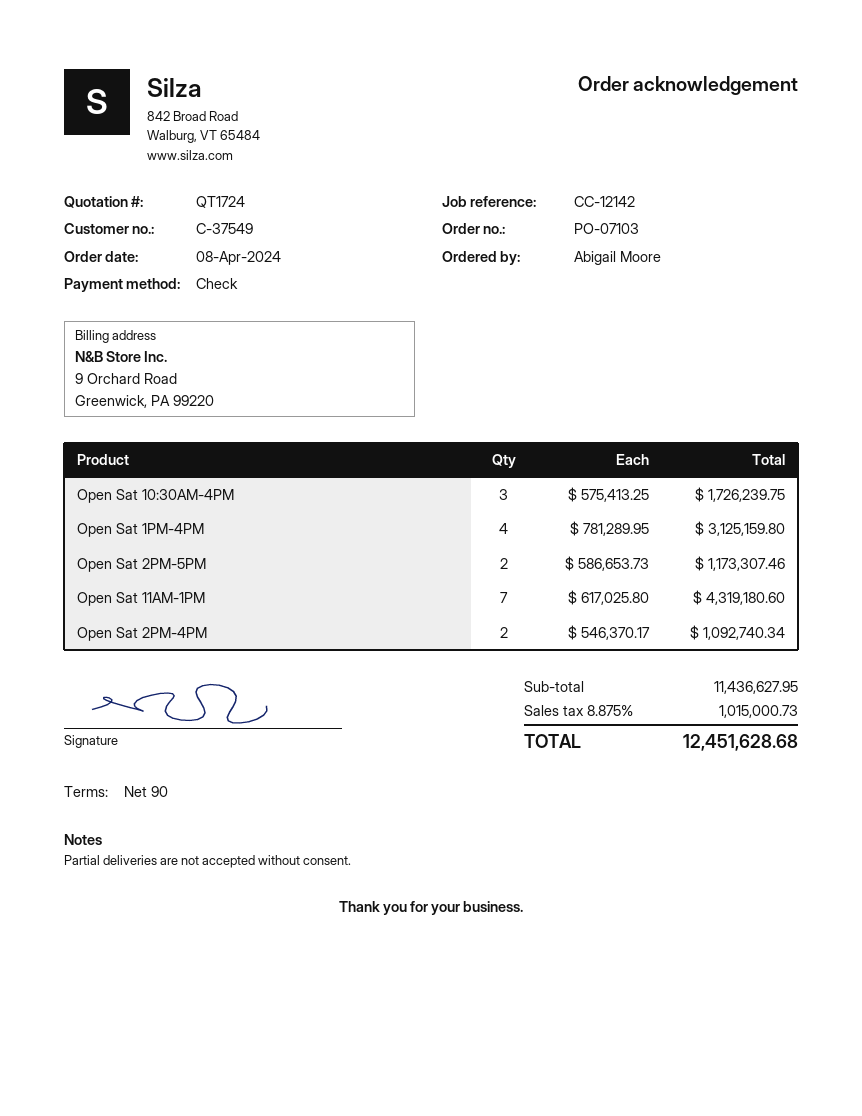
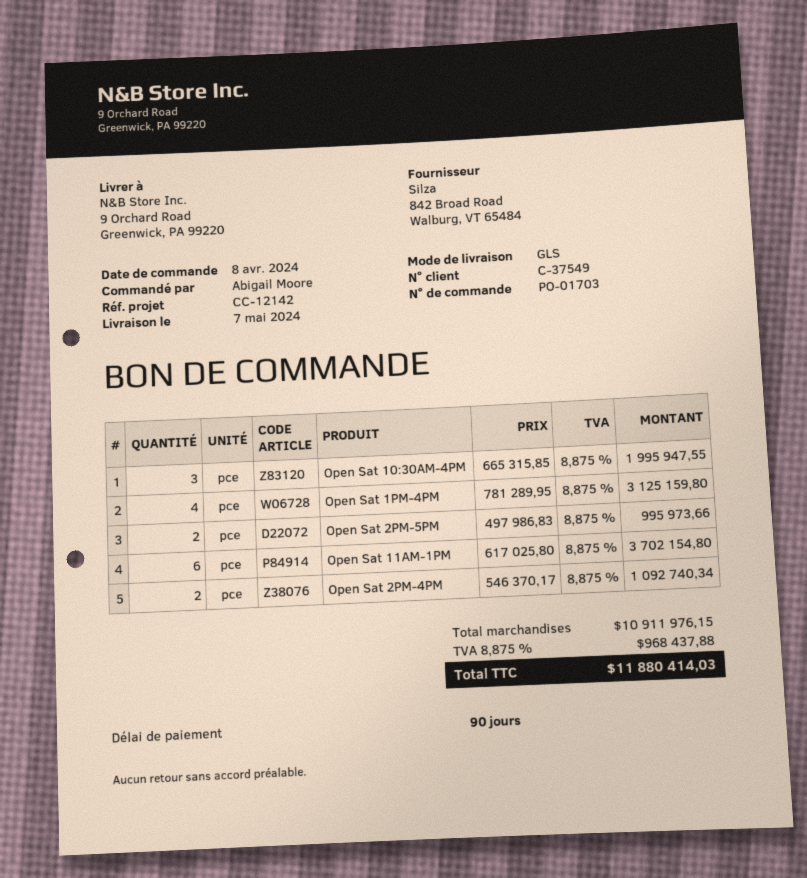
order number: PO-07103 -> PO-01703
Open Sat 10:30AM-4PM: 3 x 575413.25 = 1726239.75 -> 3 x 665315.85 = 1995947.55
Open Sat 2PM-5PM: 2 x 586653.73 = 1173307.46 -> 2 x 497986.83 = 995973.66
Open Sat 11AM-1PM: 7 x 617025.80 = 4319180.60 -> 6 x 617025.80 = 3702154.80
subtotal: 11436627.95 -> 10911976.15
tax: 8.875% = 1015000.73 -> 8.875% = 968437.88
total: 12451628.68 -> 11880414.03

